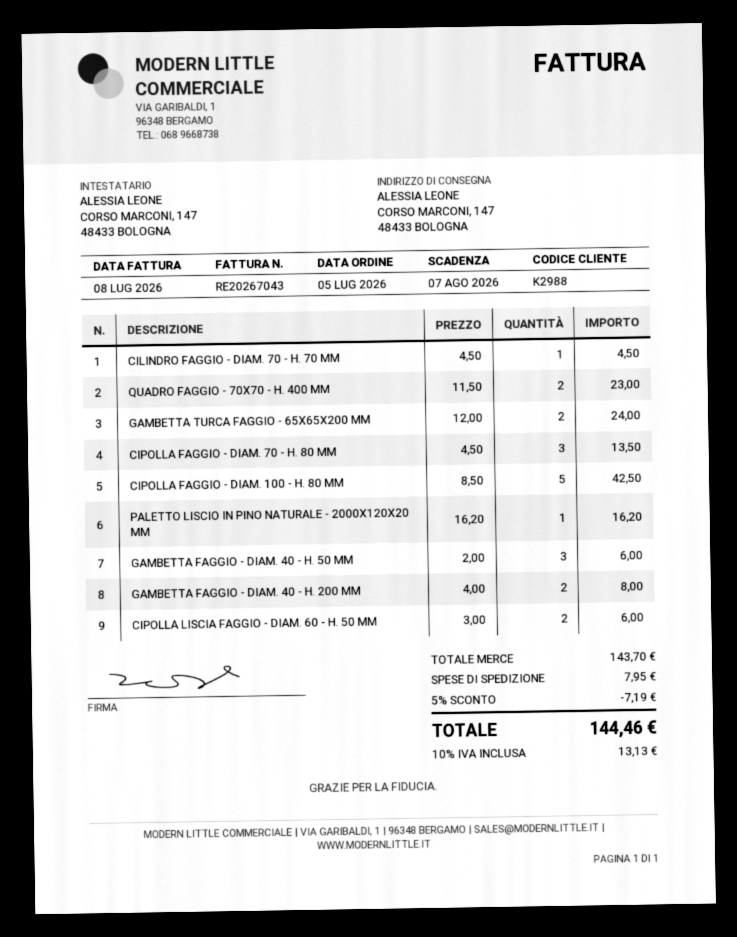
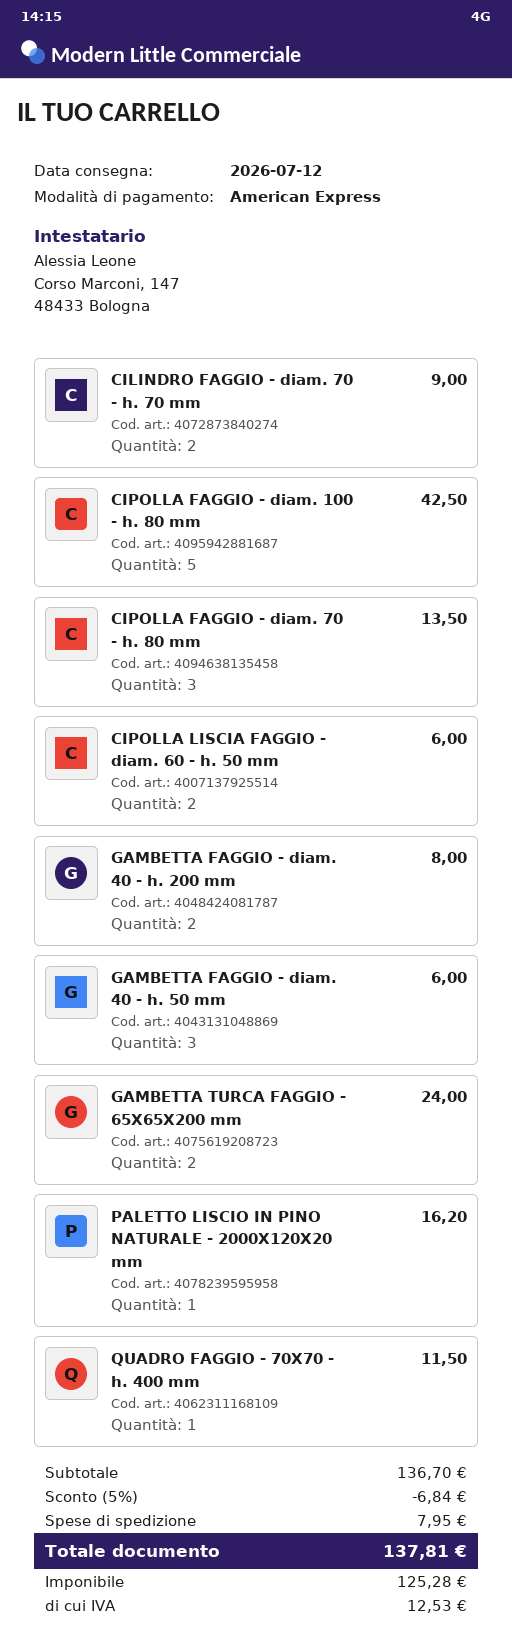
CILINDRO FAGGIO - DIAM. 70 - H. 70 MM: 1 for 4.50 -> 2 for 9.00
QUADRO FAGGIO - 70X70 - H. 400 MM: 2 for 23.00 -> 1 for 11.50
subtotal: 143.70 -> 136.70
discount: 5% = 7.19 -> 5% = 6.84
tax: 13.13 -> 12.53
total: 144.46 -> 137.81

